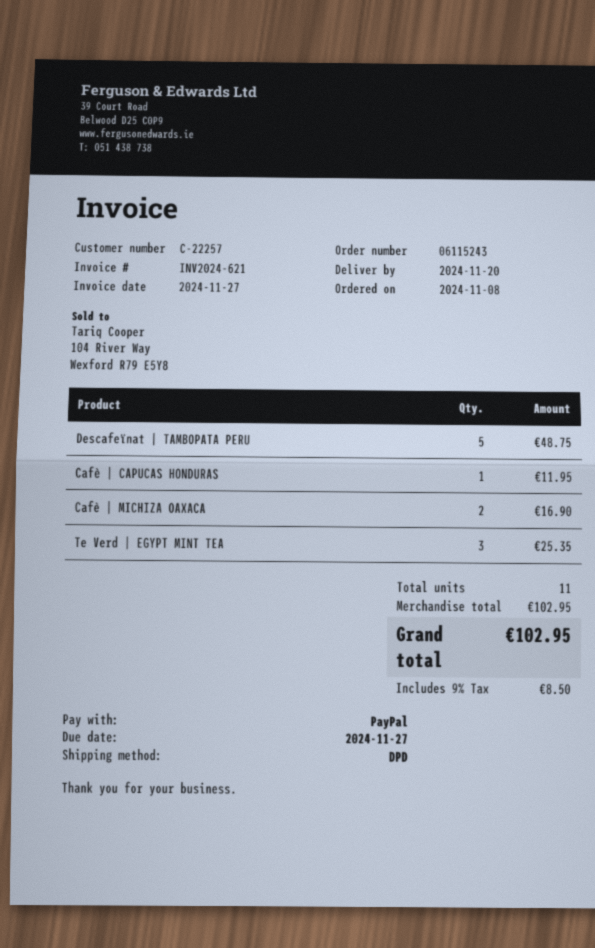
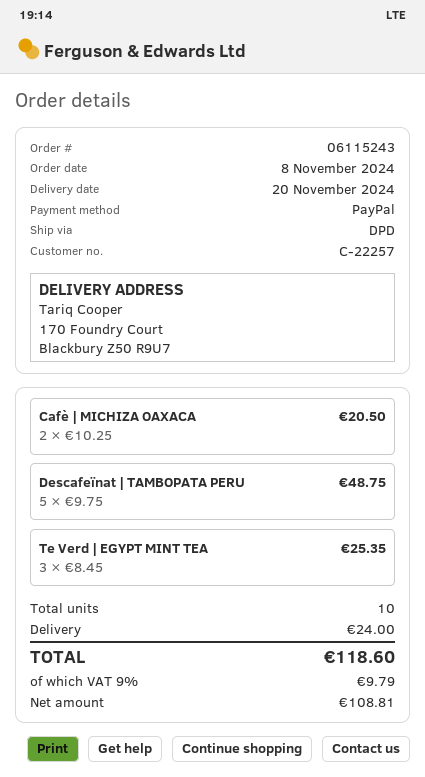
Cafè | CAPUCAS HONDURAS: 1 for 11.95 -> none
Cafè | MICHIZA OAXACA: 2 for 16.90 -> 2 for 20.50
total quantity: 11 -> 10
shipping: none -> 24.00
tax: 9% = 8.50 -> 9% = 9.79
total: 102.95 -> 118.60

